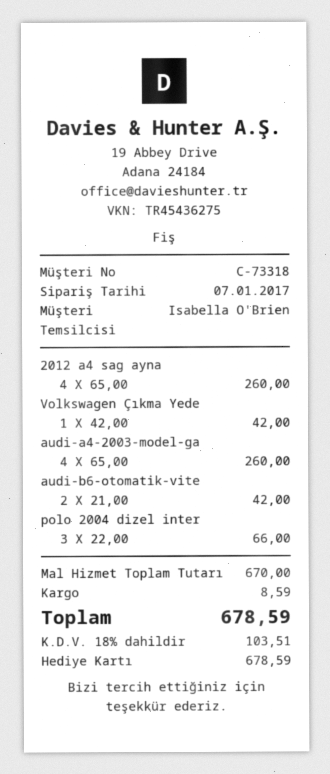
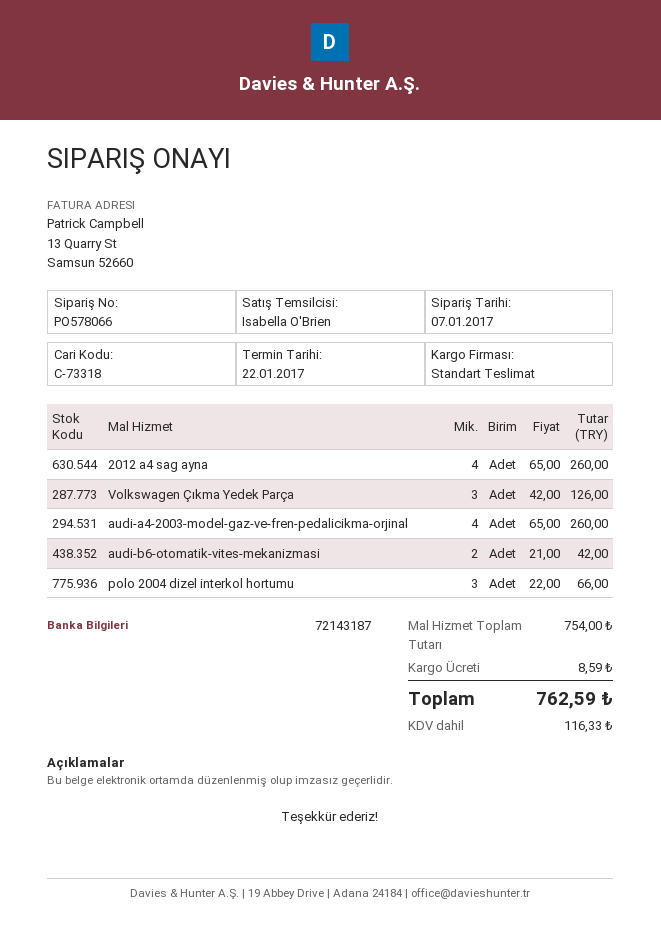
Volkswagen Çıkma Yede: 1 x 42.00 = 42.00 -> 3 x 42.00 = 126.00
subtotal: 670.00 -> 754.00
tax: 103.51 -> 116.33
total: 678.59 -> 762.59

